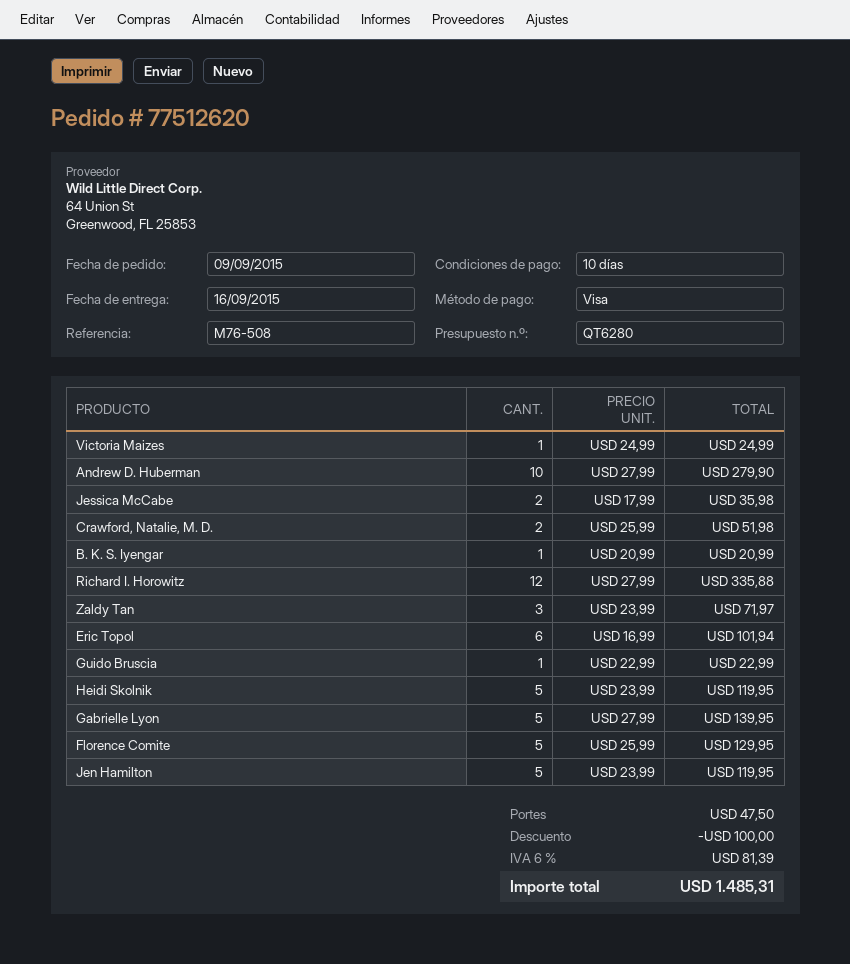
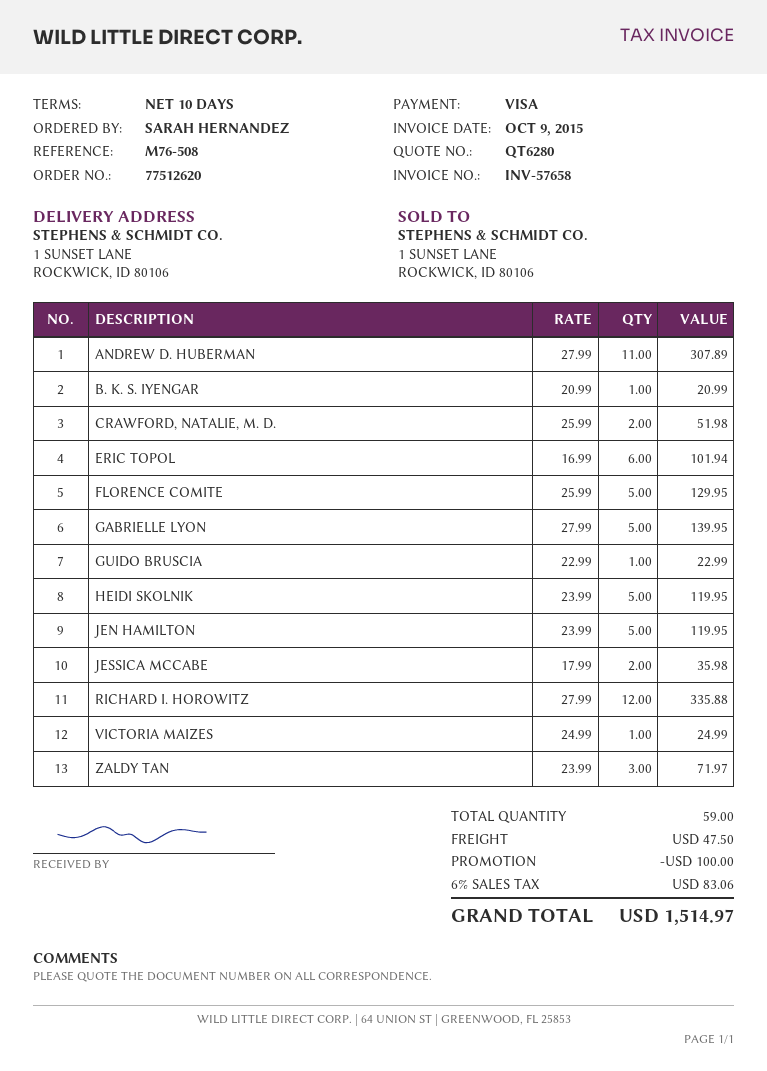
Andrew D. Huberman: 10 x 27.99 = 279.90 -> 11 x 27.99 = 307.89
tax: 6% = 81.39 -> 6% = 83.06
total: 1485.31 -> 1514.97

